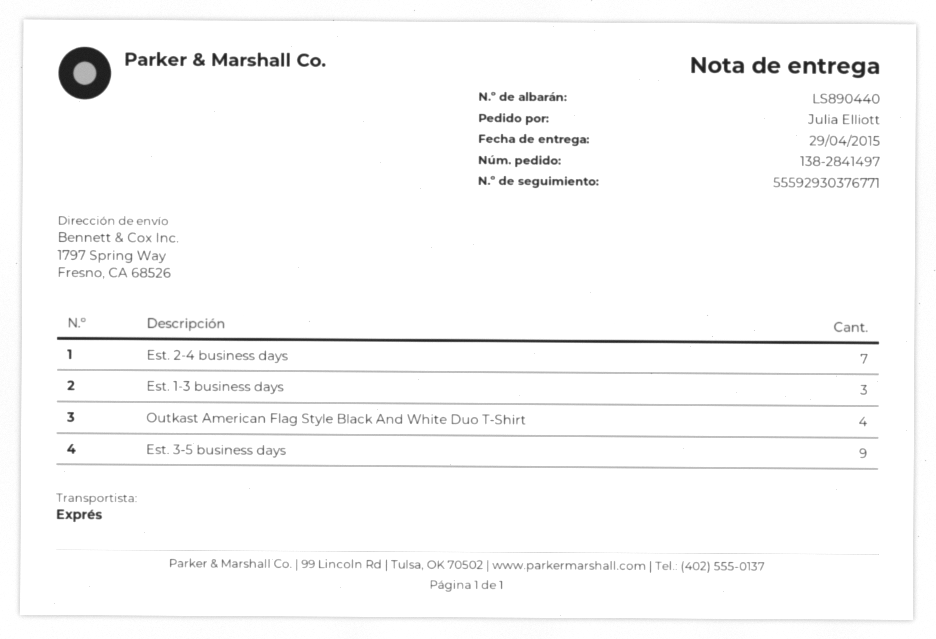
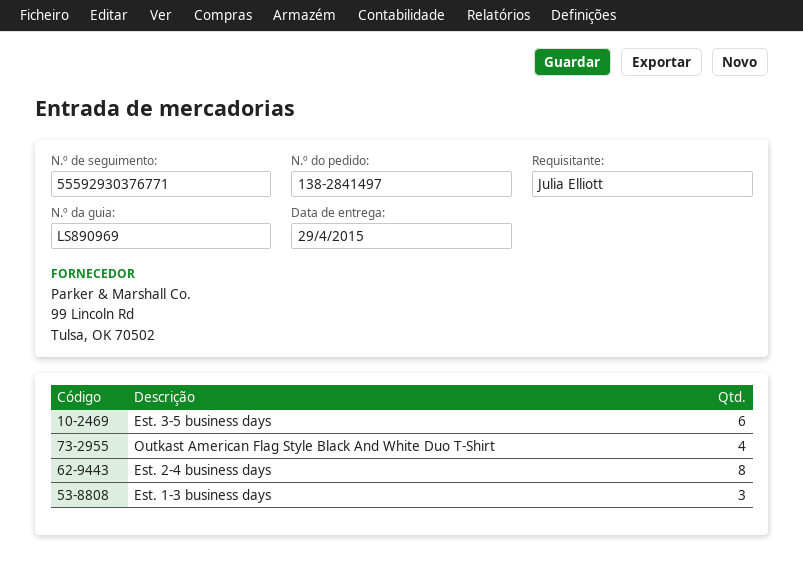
delivery note number: LS890440 -> LS890969
Est. 2-4 business days: 7 -> 8
Est. 3-5 business days: 9 -> 6

